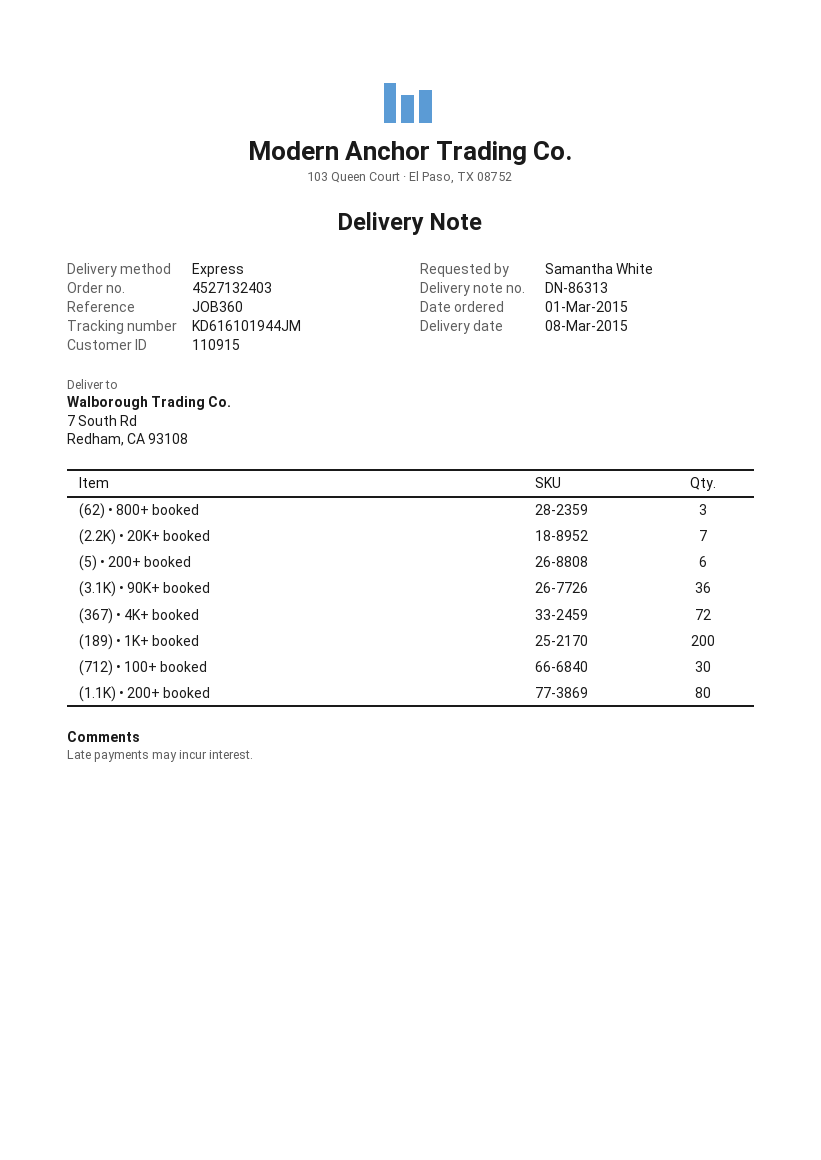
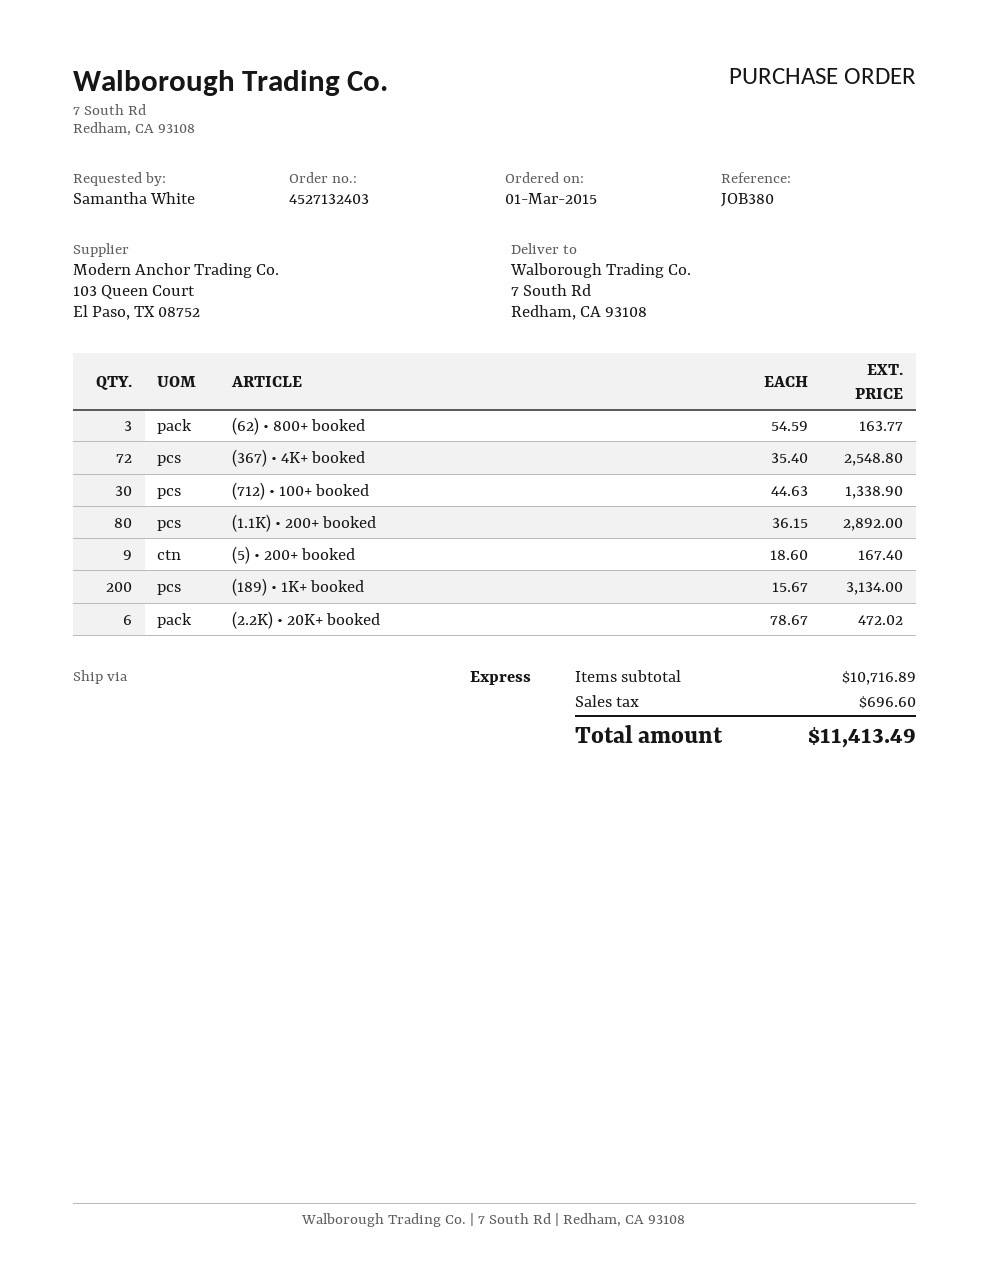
reference: JOB360 -> JOB380
(2.2K) • 20K+ booked: 7 -> 6
(5) • 200+ booked: 6 -> 9
(3.1K) • 90K+ booked: 36 -> none

